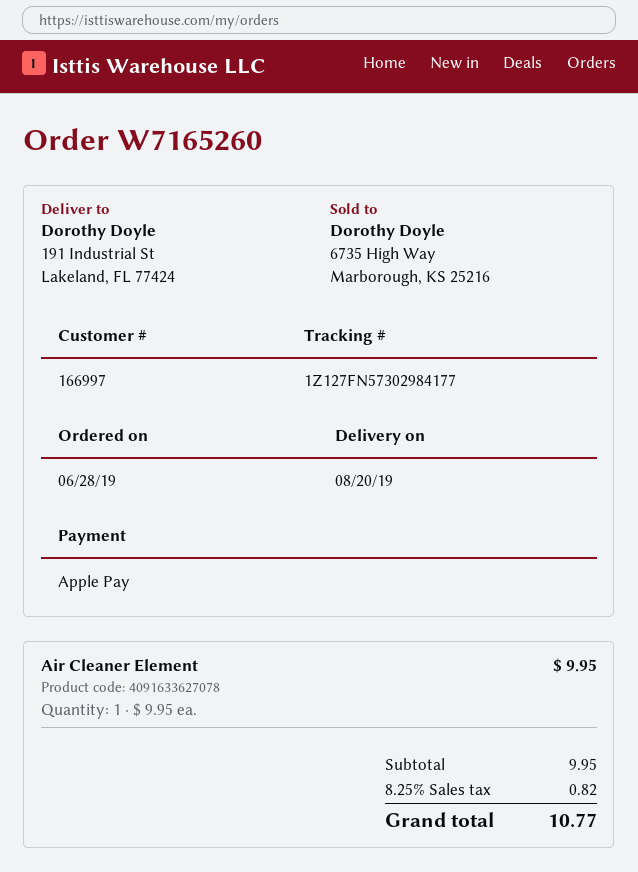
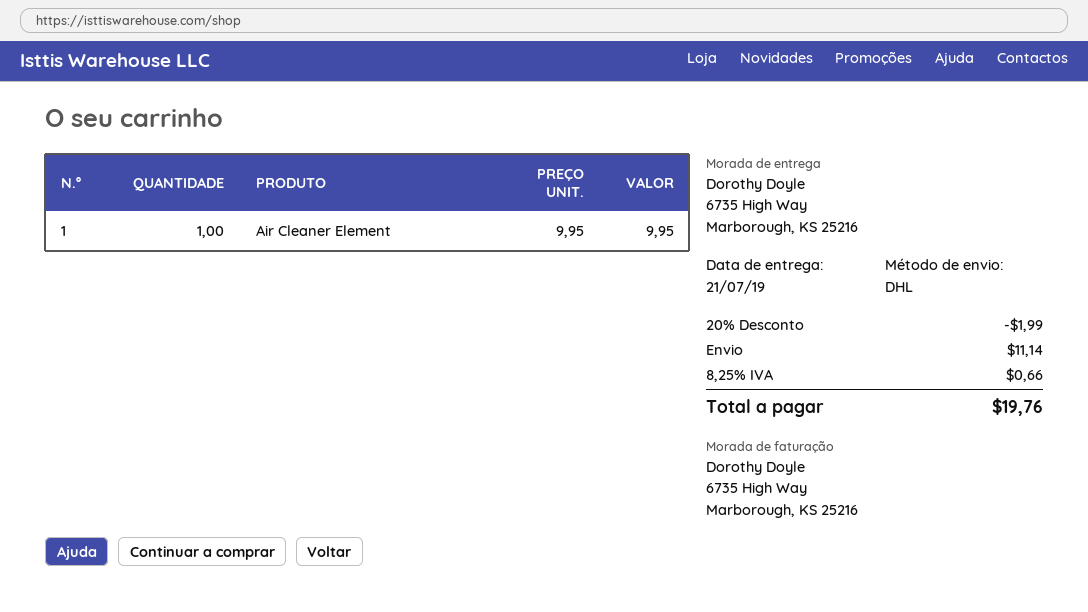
delivery date: 2019-08-20 -> 2019-07-21
ship to: 191 Industrial St, Lakeland, FL 77424 -> 6735 High Way, Marborough, KS 25216
discount: none -> 20% = 1.99
shipping: none -> 11.14
tax: 8.25% = 0.82 -> 8.25% = 0.66
total: 10.77 -> 19.76

